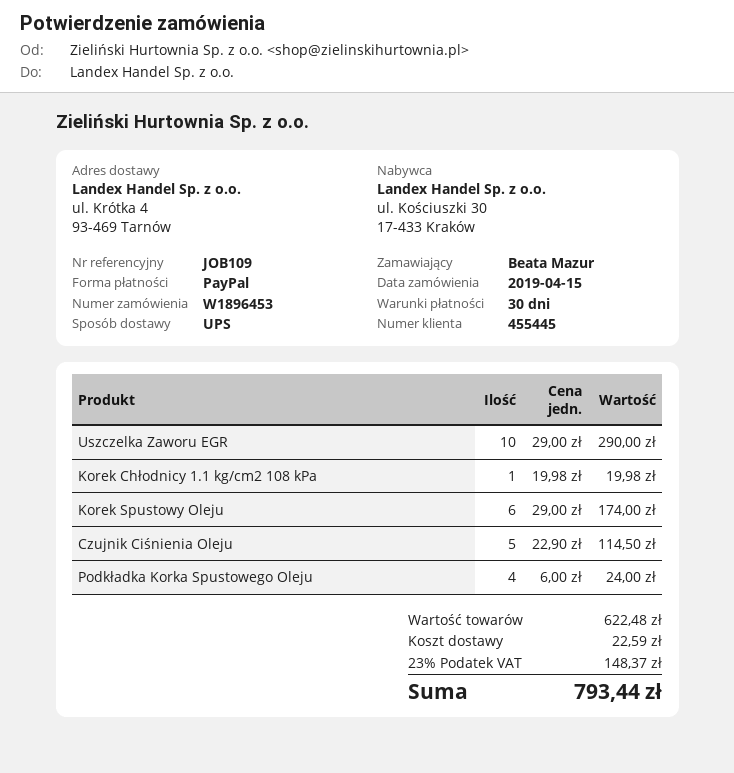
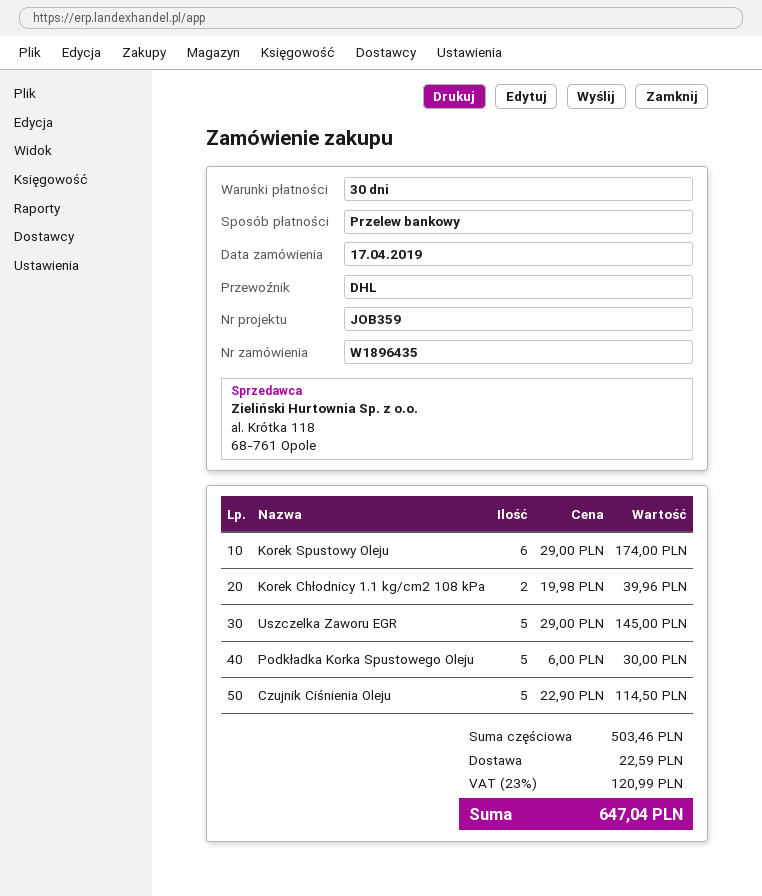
order number: W1896453 -> W1896435
order date: 2019-04-15 -> 2019-04-17
reference: JOB109 -> JOB359
payment method: PayPal -> bank transfer
shipping method: UPS -> DHL
Uszczelka Zaworu EGR: 10 x 29.00 = 290.00 -> 5 x 29.00 = 145.00
Korek Chłodnicy 1.1 kg/cm2 108 kPa: 1 x 19.98 = 19.98 -> 2 x 19.98 = 39.96
Podkładka Korka Spustowego Oleju: 4 x 6.00 = 24.00 -> 5 x 6.00 = 30.00
subtotal: 622.48 -> 503.46
tax: 23% = 148.37 -> 23% = 120.99
total: 793.44 -> 647.04

